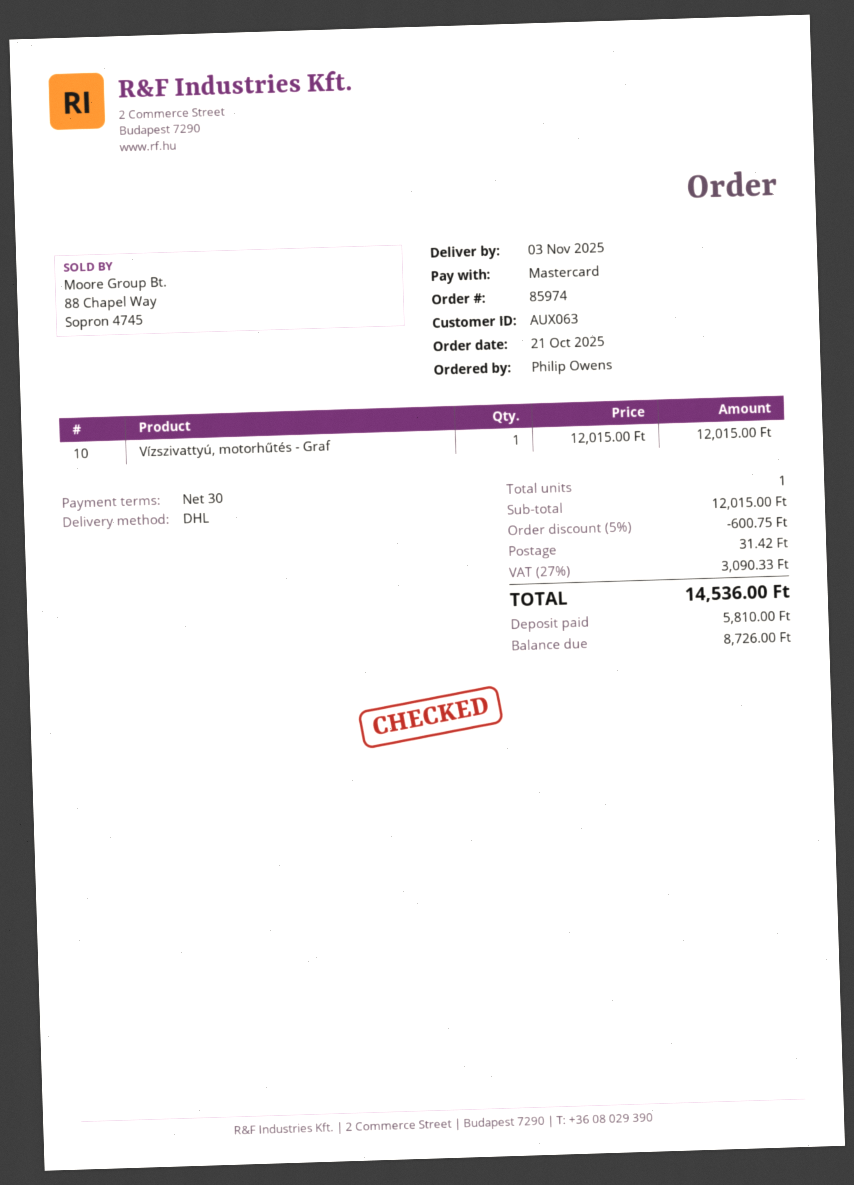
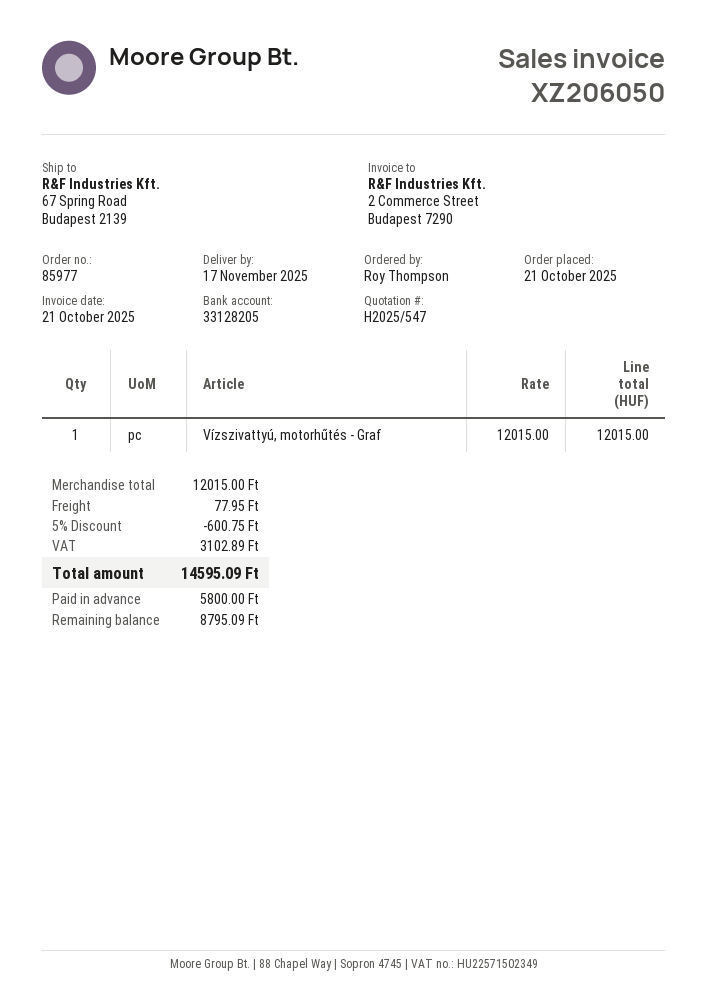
order number: 85974 -> 85977
delivery date: 2025-11-03 -> 2025-11-17
ordered by: Philip Owens -> Roy Thompson
shipping: 31.42 -> 77.95
tax: 3090.33 -> 3102.89
total: 14536.00 -> 14595.09
deposit: 5810.00 -> 5800.00
balance: 8726.00 -> 8795.09

